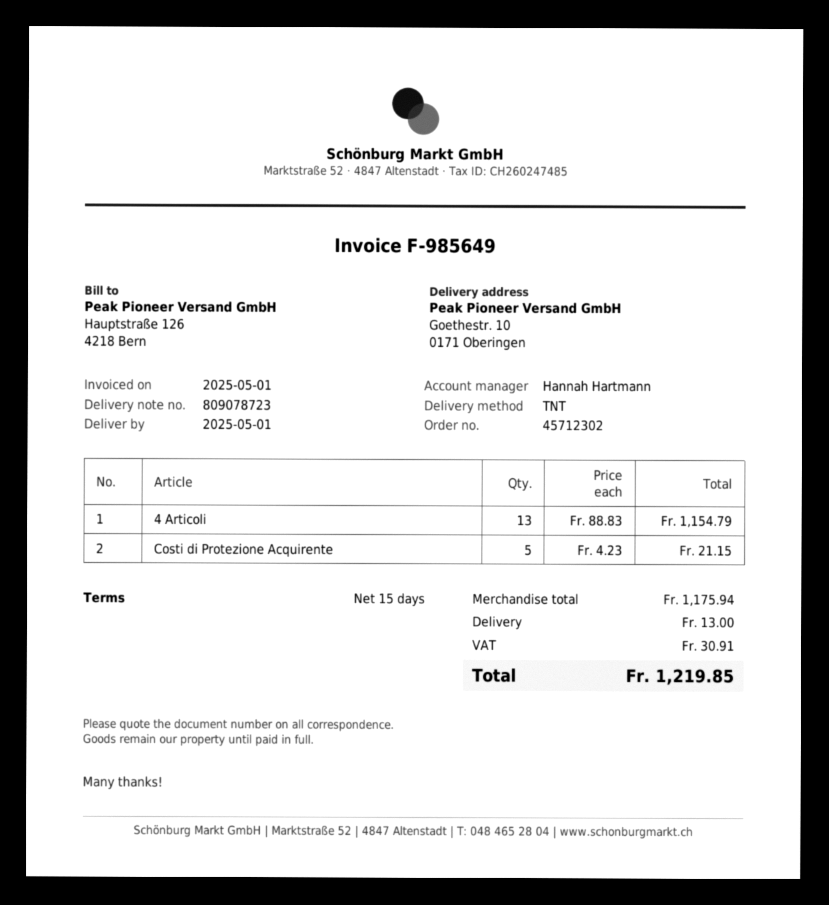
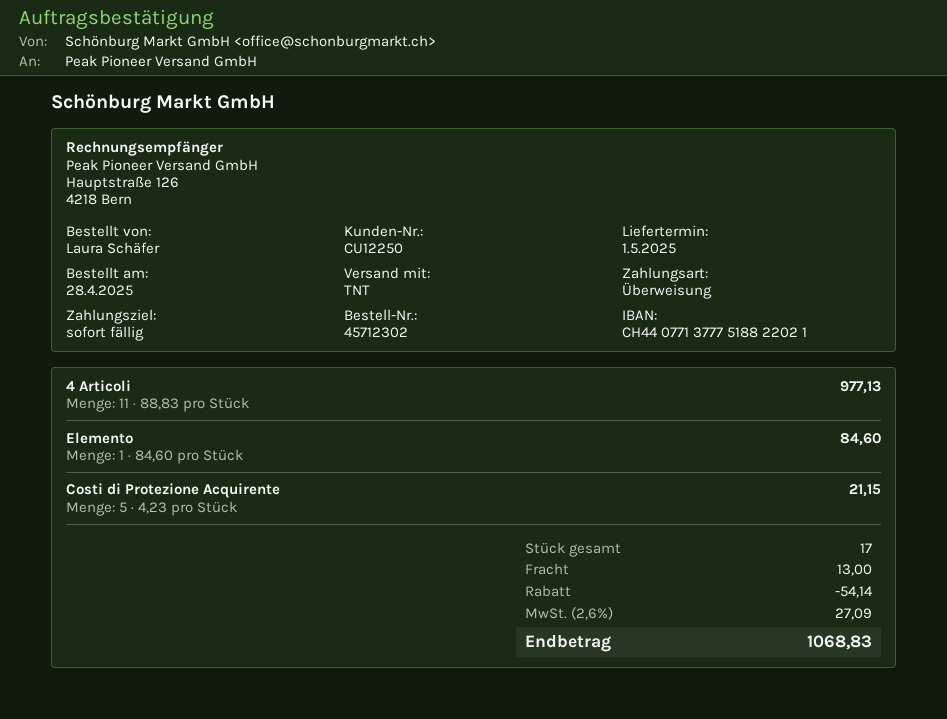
payment terms: 15 days -> on receipt
4 Articoli: 13 x 88.83 = 1154.79 -> 11 x 88.83 = 977.13
Elemento: none -> 1 x 84.60 = 84.60
discount: none -> 54.14
tax: 30.91 -> 27.09
total: 1219.85 -> 1068.83

